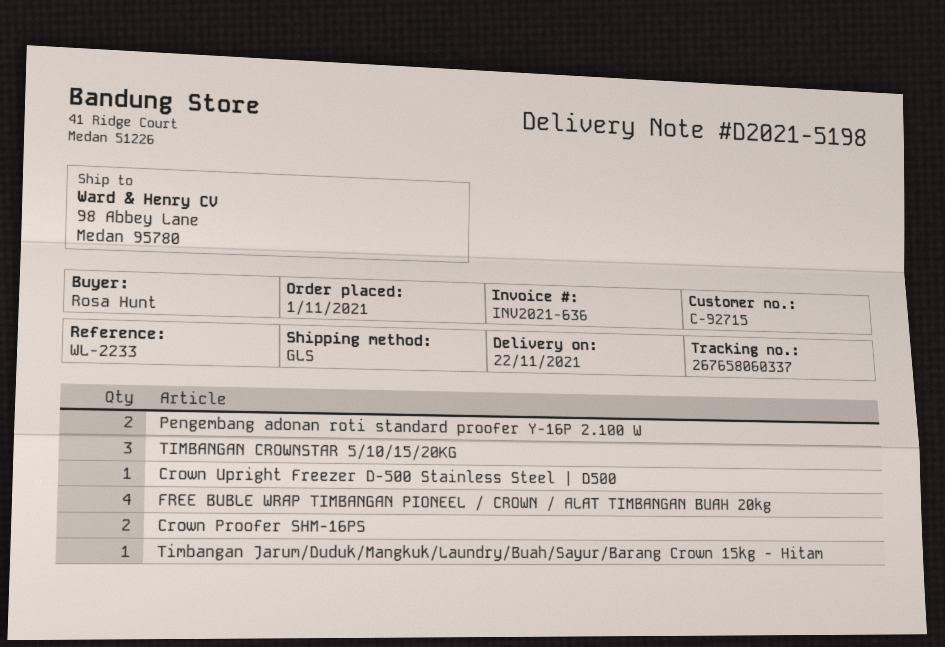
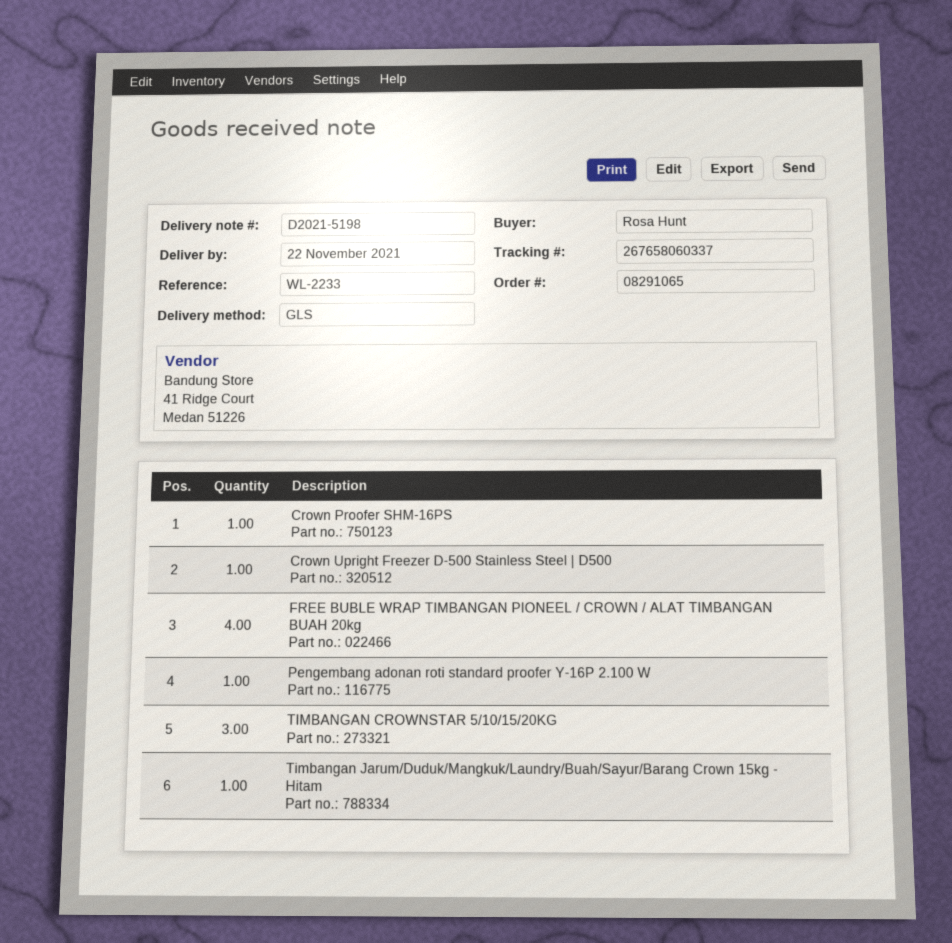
Pengembang adonan roti standard proofer Y-16P 2.100 W: 2 -> 1
Crown Proofer SHM-16PS: 2 -> 1

